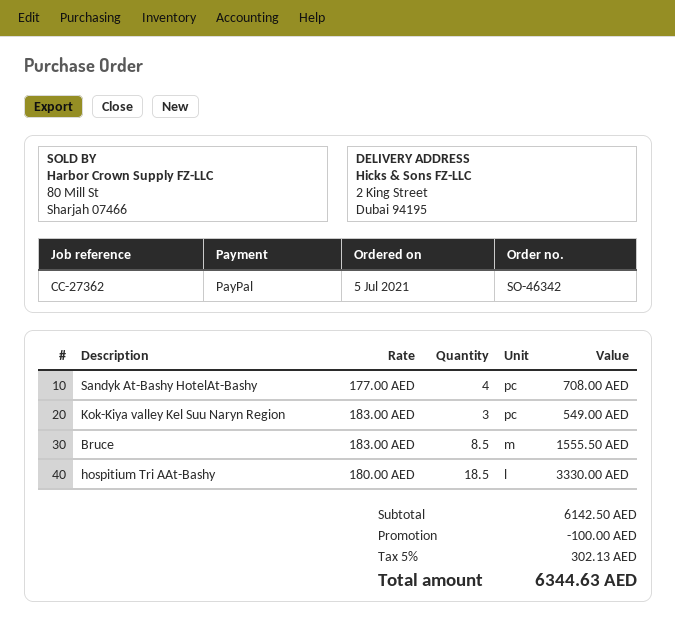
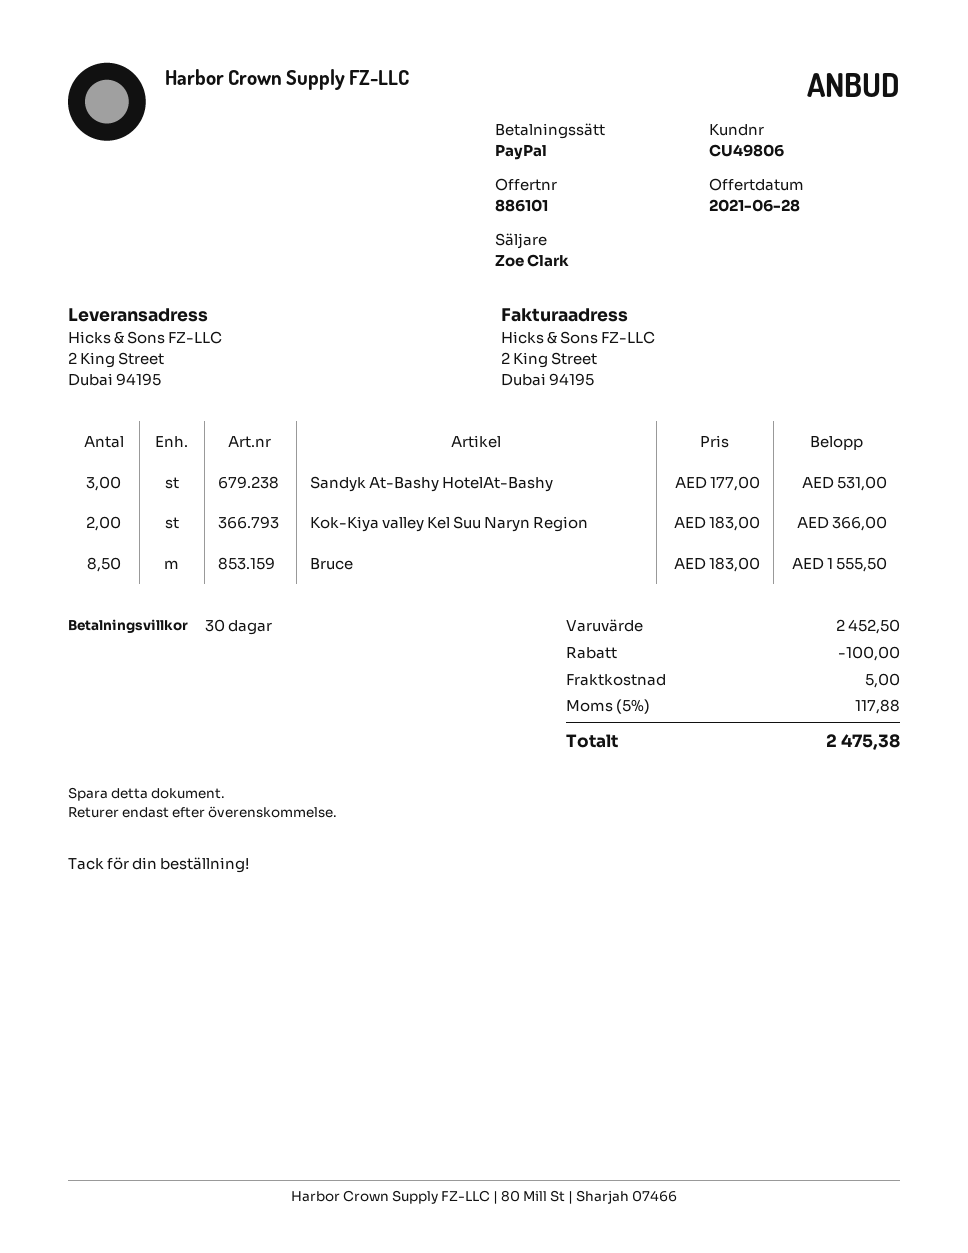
Sandyk At-Bashy HotelAt-Bashy: 4 x 177.00 = 708.00 -> 3 x 177.00 = 531.00
Kok-Kiya valley Kel Suu Naryn Region: 3 x 183.00 = 549.00 -> 2 x 183.00 = 366.00
hospitium Tri AAt-Bashy: 18.5 x 180.00 = 3330.00 -> none
subtotal: 6142.50 -> 2452.50
shipping: none -> 5.00
tax: 5% = 302.13 -> 5% = 117.88
total: 6344.63 -> 2475.38

